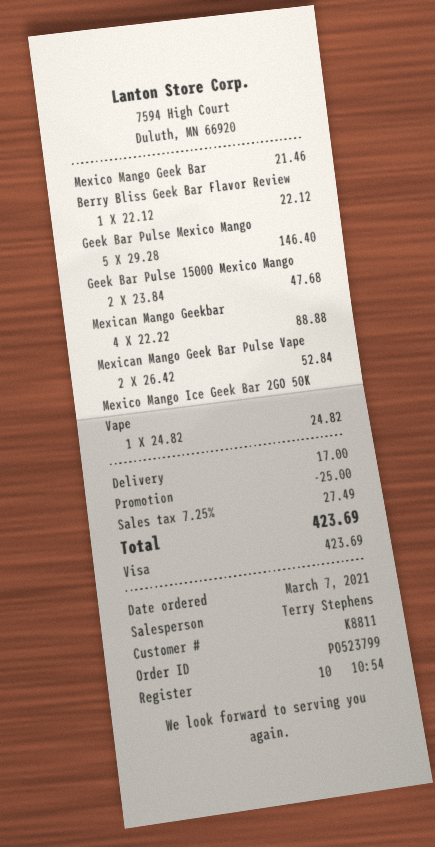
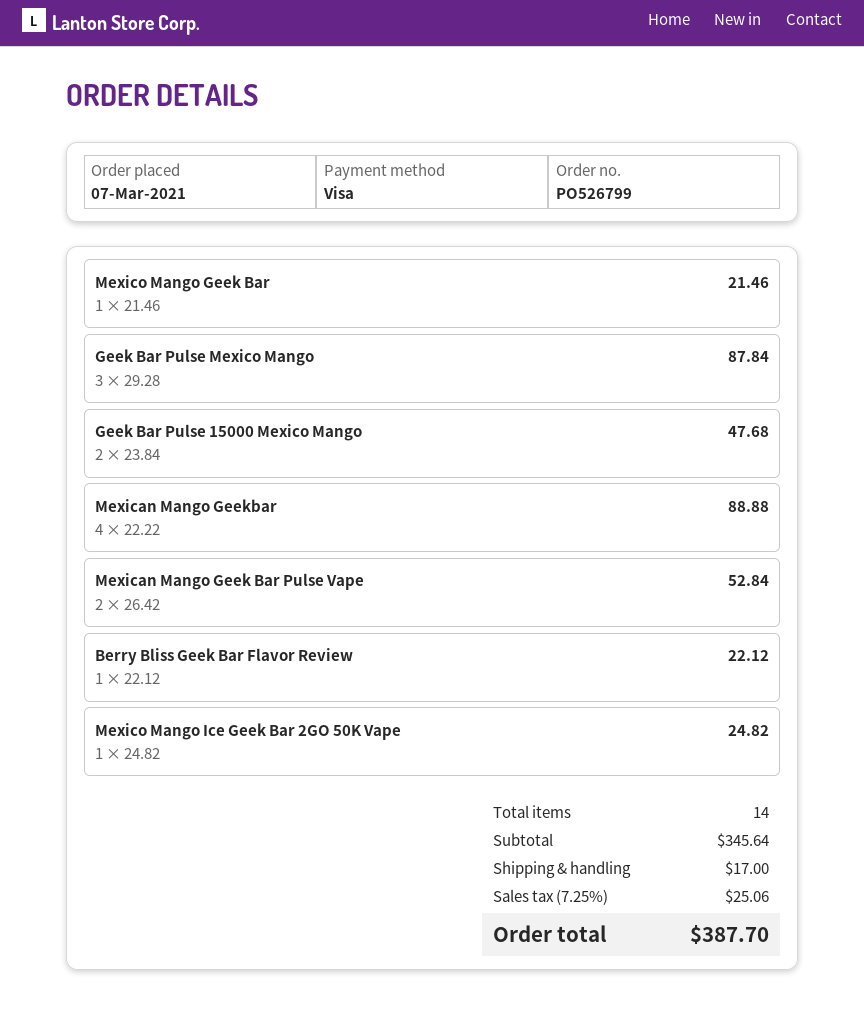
order number: PO523799 -> PO526799
Geek Bar Pulse Mexico Mango: 5 x 29.28 = 146.40 -> 3 x 29.28 = 87.84
discount: 25.00 -> none
tax: 7.25% = 27.49 -> 7.25% = 25.06
total: 423.69 -> 387.70

